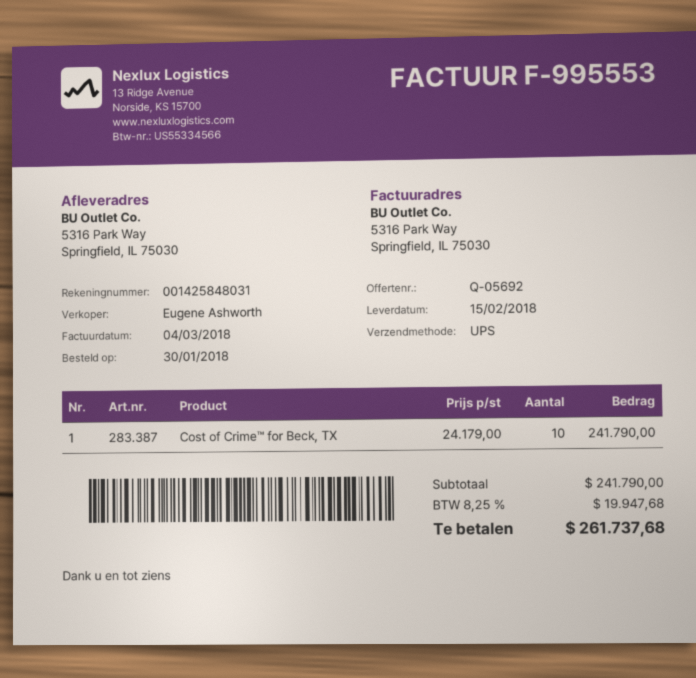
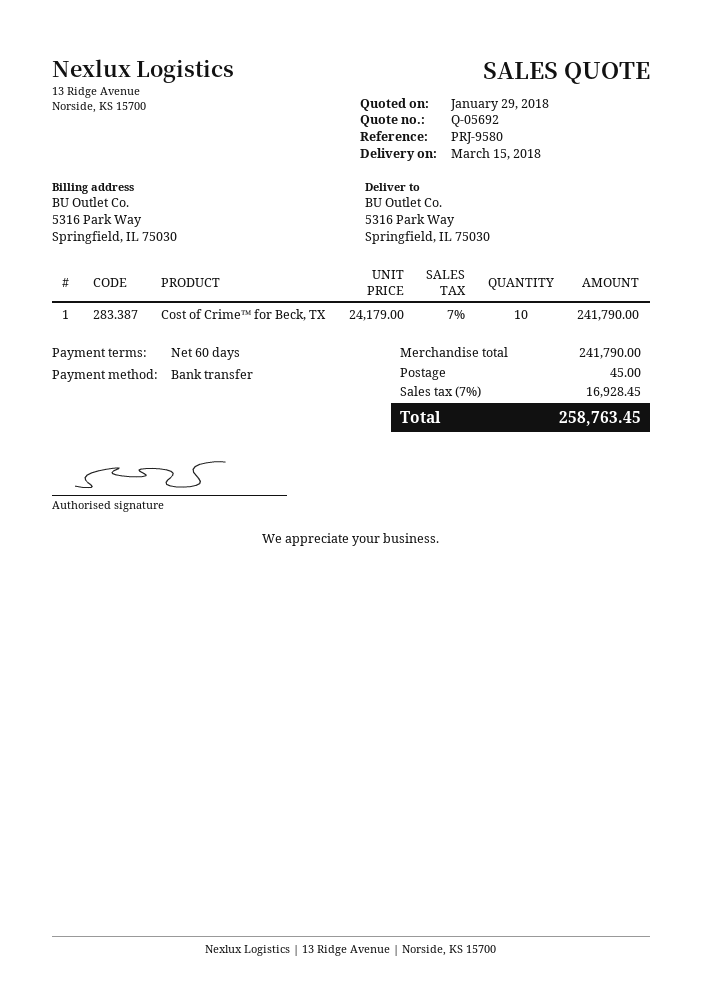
delivery date: 2018-02-15 -> 2018-03-15
shipping: none -> 45.00
tax: 8.25% = 19947.68 -> 7% = 16928.45
total: 261737.68 -> 258763.45

